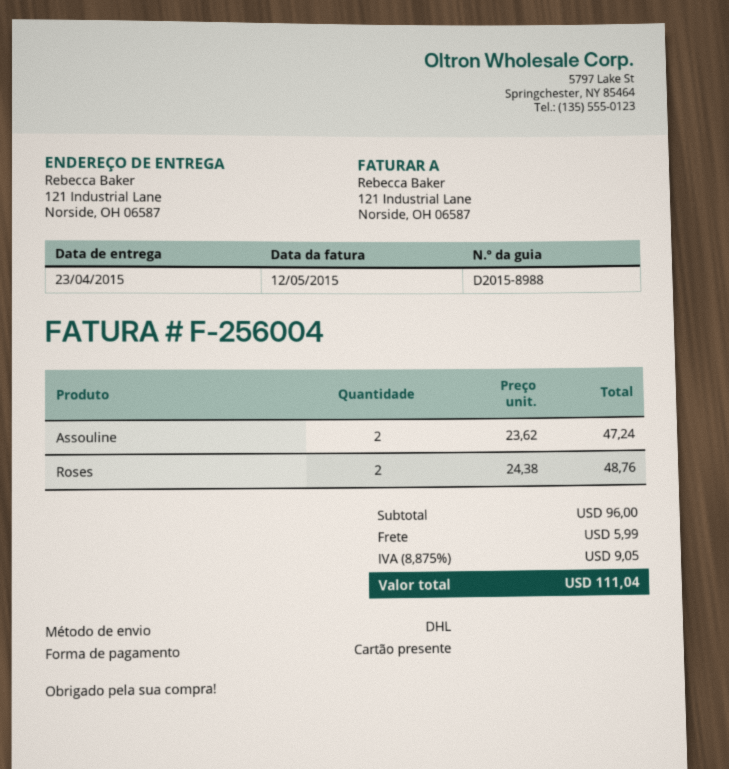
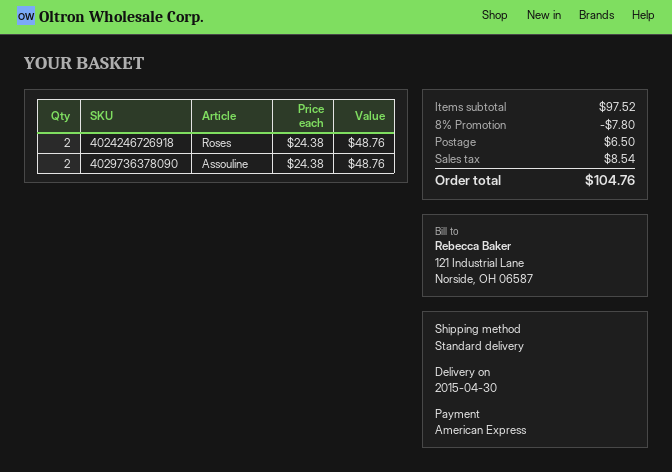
delivery date: 2015-04-23 -> 2015-04-30
payment method: gift card -> American Express
shipping method: DHL -> standard
Assouline: 2 x 23.62 = 47.24 -> 2 x 24.38 = 48.76
subtotal: 96.00 -> 97.52
discount: none -> 8% = 7.80
shipping: 5.99 -> 6.50
tax: 9.05 -> 8.54
total: 111.04 -> 104.76

